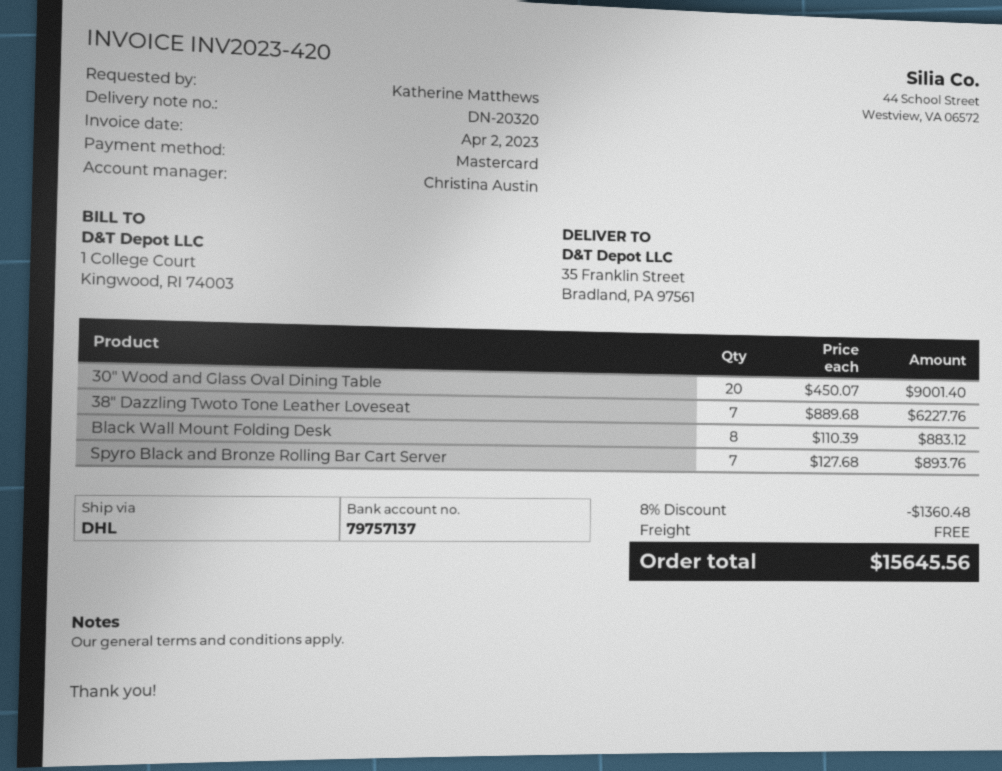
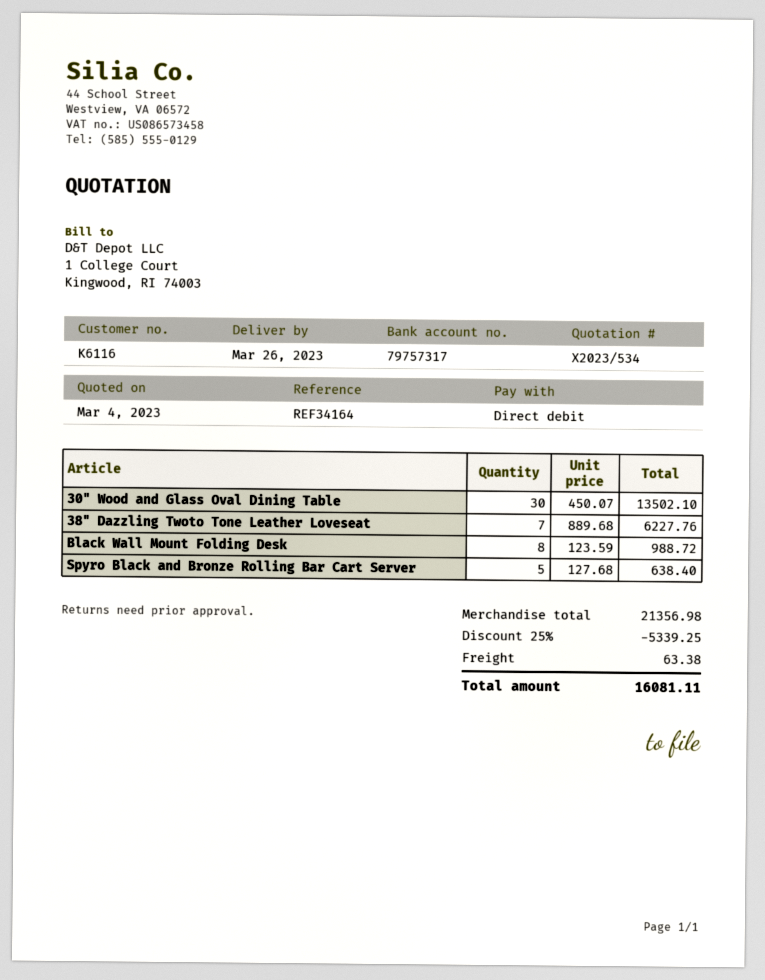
payment method: Mastercard -> direct debit
bank account: 79757137 -> 79757317
30" Wood and Glass Oval Dining Table: 20 x 450.07 = 9001.40 -> 30 x 450.07 = 13502.10
Black Wall Mount Folding Desk: 8 x 110.39 = 883.12 -> 8 x 123.59 = 988.72
Spyro Black and Bronze Rolling Bar Cart Server: 7 x 127.68 = 893.76 -> 5 x 127.68 = 638.40
discount: 8% = 1360.48 -> 25% = 5339.25
shipping: 0.00 -> 63.38
total: 15645.56 -> 16081.11

